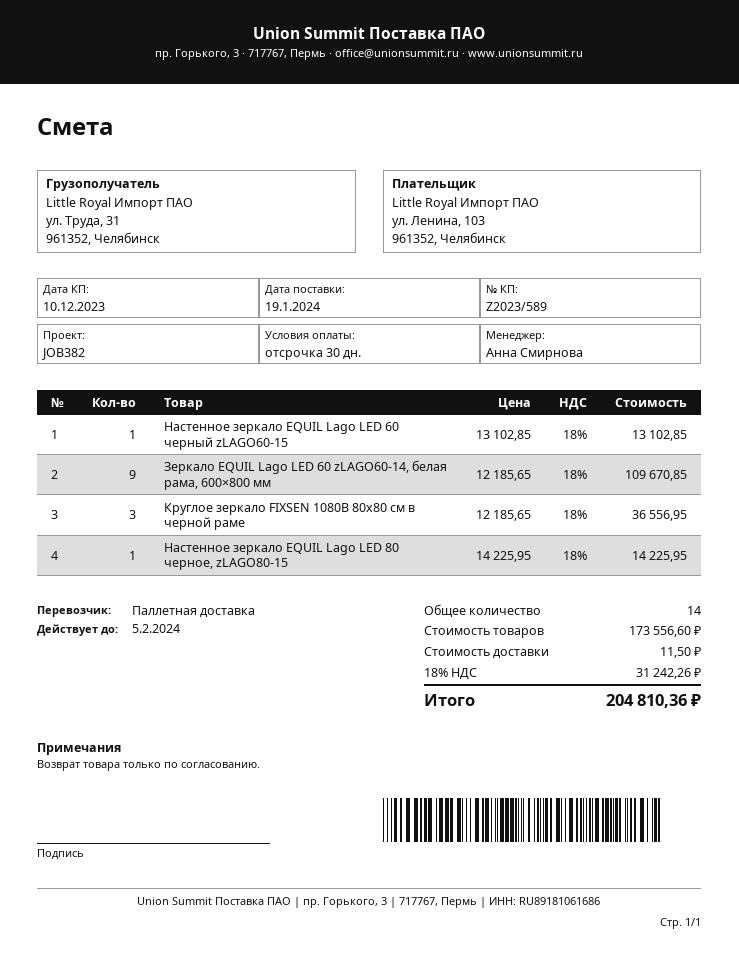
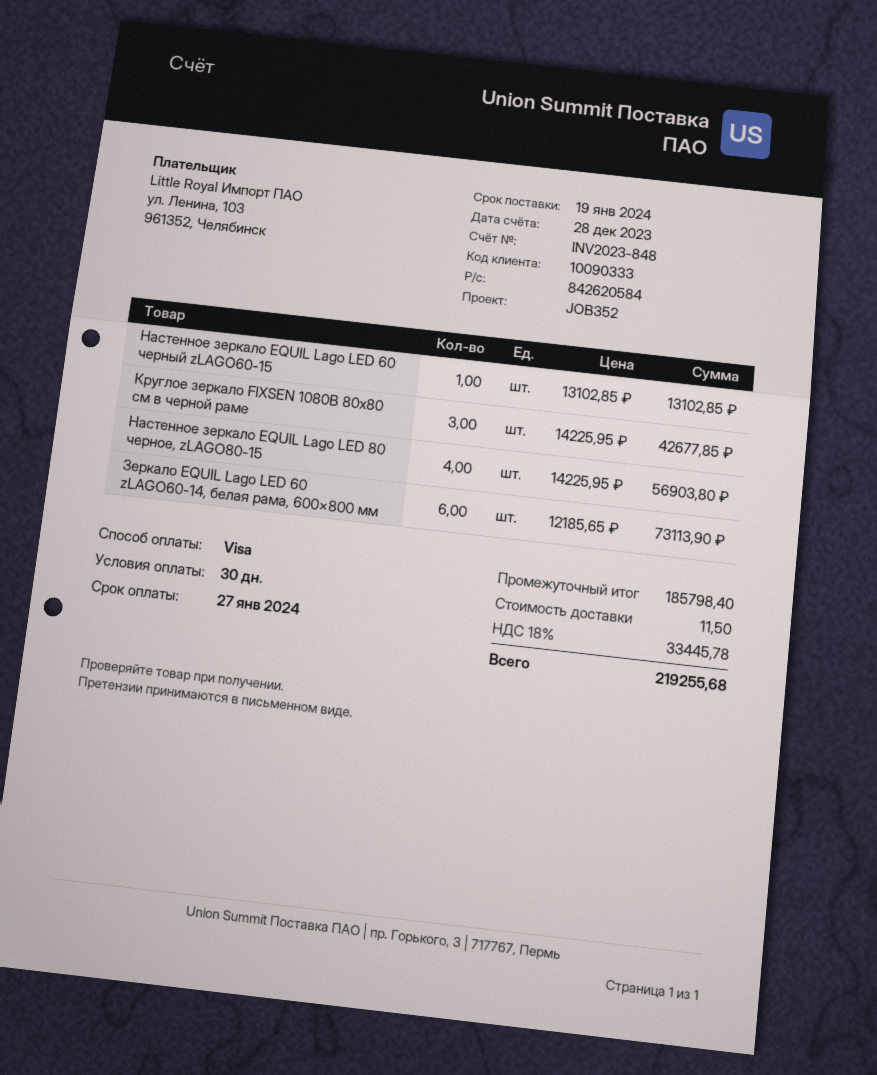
reference: JOB382 -> JOB352
Зеркало EQUIL Lago LED 60 zLAGO60-14, белая рама, 600×800 мм: 9 x 12185.65 = 109670.85 -> 6 x 12185.65 = 73113.90
Круглое зеркало FIXSEN 1080B 80x80 см в черной раме: 3 x 12185.65 = 36556.95 -> 3 x 14225.95 = 42677.85
Настенное зеркало EQUIL Lago LED 80 черное, zLAGO80-15: 1 x 14225.95 = 14225.95 -> 4 x 14225.95 = 56903.80
subtotal: 173556.60 -> 185798.40
tax: 18% = 31242.26 -> 18% = 33445.78
total: 204810.36 -> 219255.68

